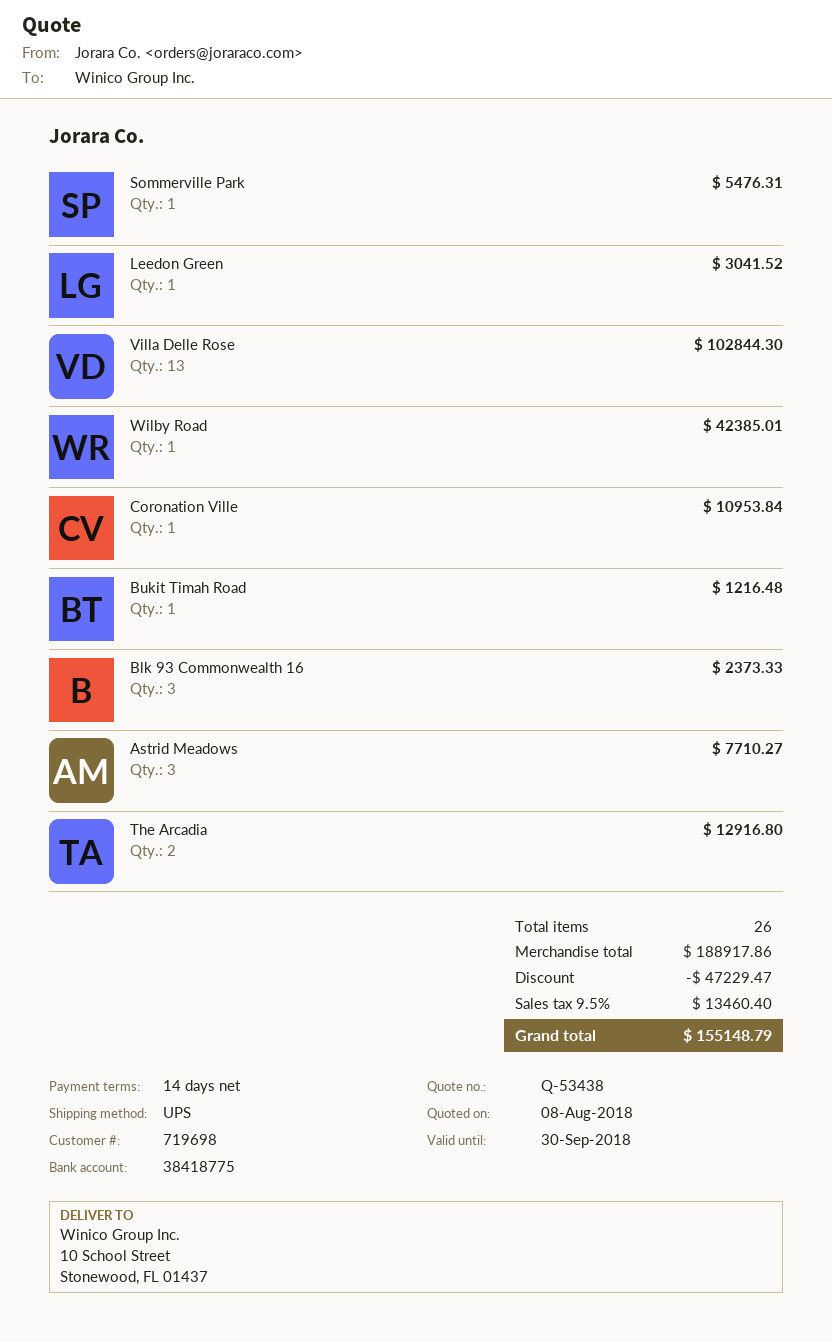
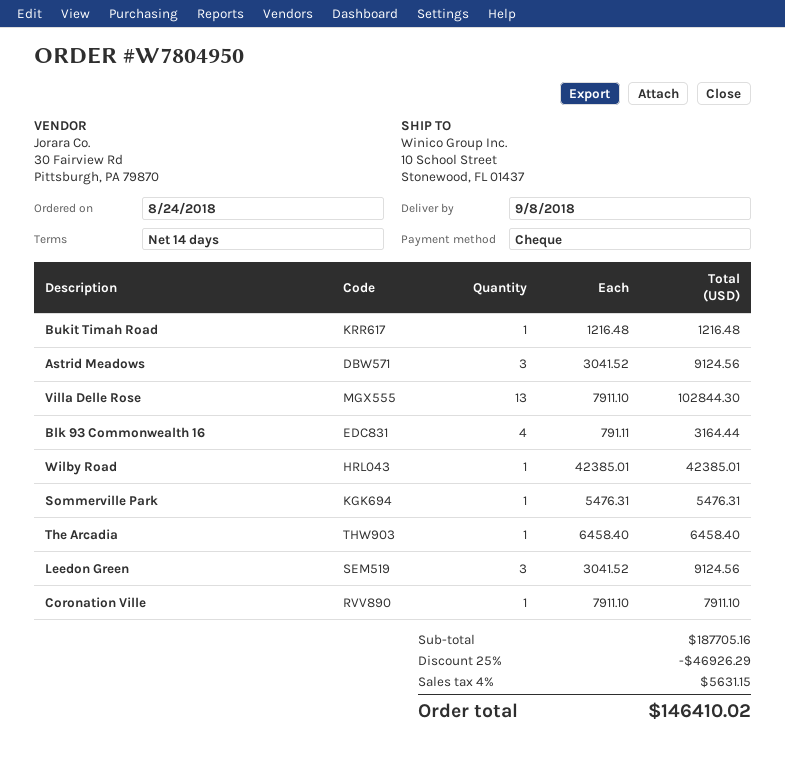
Leedon Green: 1 for 3041.52 -> 3 for 9124.56
Coronation Ville: 1 for 10953.84 -> 1 for 7911.10
Blk 93 Commonwealth 16: 3 for 2373.33 -> 4 for 3164.44
Astrid Meadows: 3 for 7710.27 -> 3 for 9124.56
The Arcadia: 2 for 12916.80 -> 1 for 6458.40
subtotal: 188917.86 -> 187705.16
discount: 47229.47 -> 46926.29
tax: 9.5% = 13460.40 -> 4% = 5631.15
total: 155148.79 -> 146410.02

